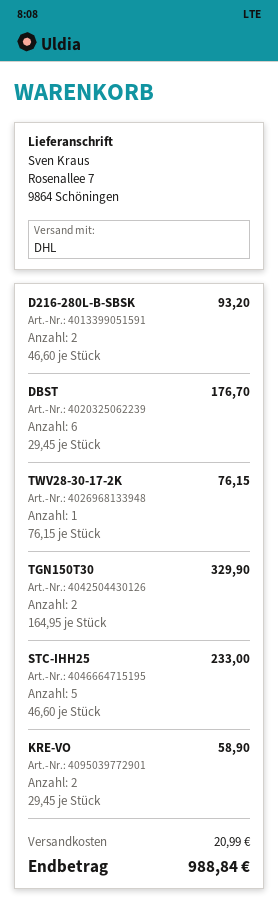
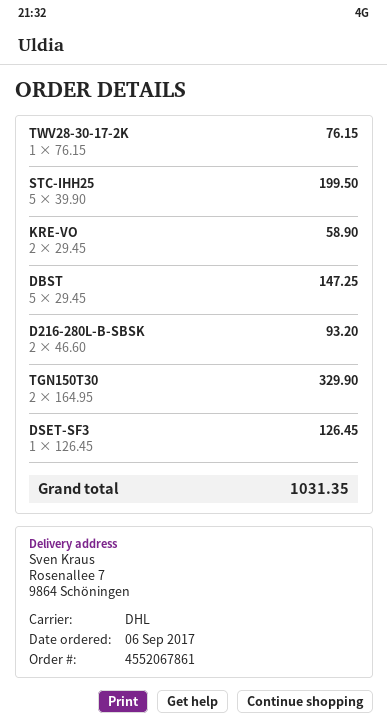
DBST: 6 x 29.45 = 176.70 -> 5 x 29.45 = 147.25
STC-IHH25: 5 x 46.60 = 233.00 -> 5 x 39.90 = 199.50
DSET-SF3: none -> 1 x 126.45 = 126.45
shipping: 20.99 -> none
total: 988.84 -> 1031.35

